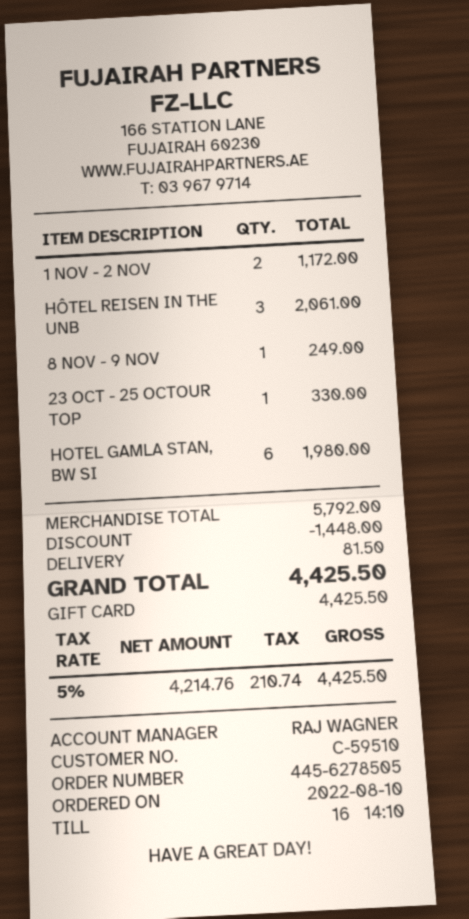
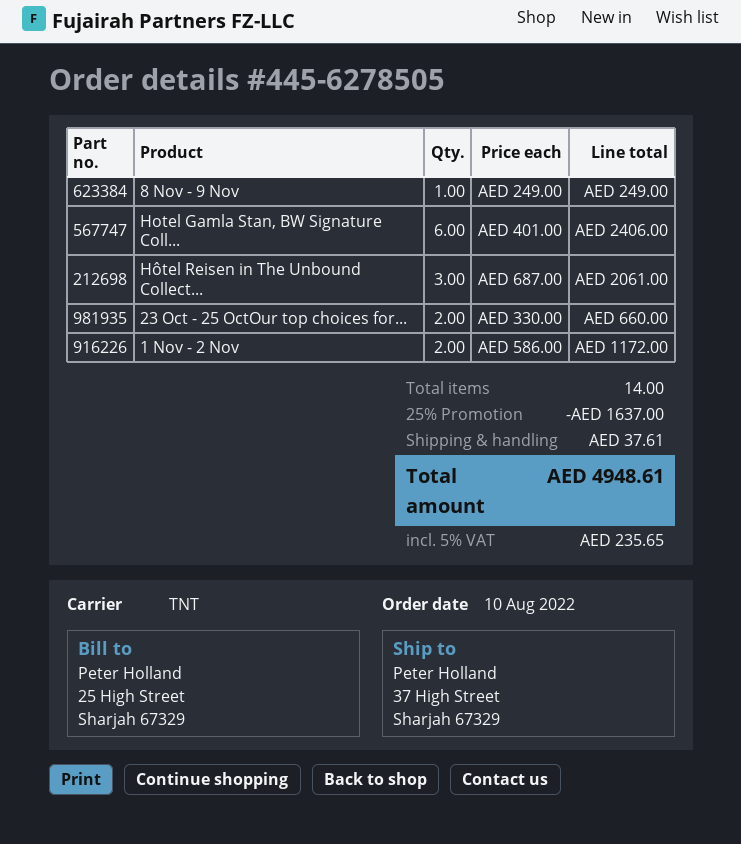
23 OCT - 25 OCTOUR TOP: 1 for 330.00 -> 2 for 660.00
HOTEL GAMLA STAN, BW SI: 6 for 1980.00 -> 6 for 2406.00
discount: 1448.00 -> 1637.00
shipping: 81.50 -> 37.61
tax: 5% = 210.74 -> 5% = 235.65
total: 4425.50 -> 4948.61

